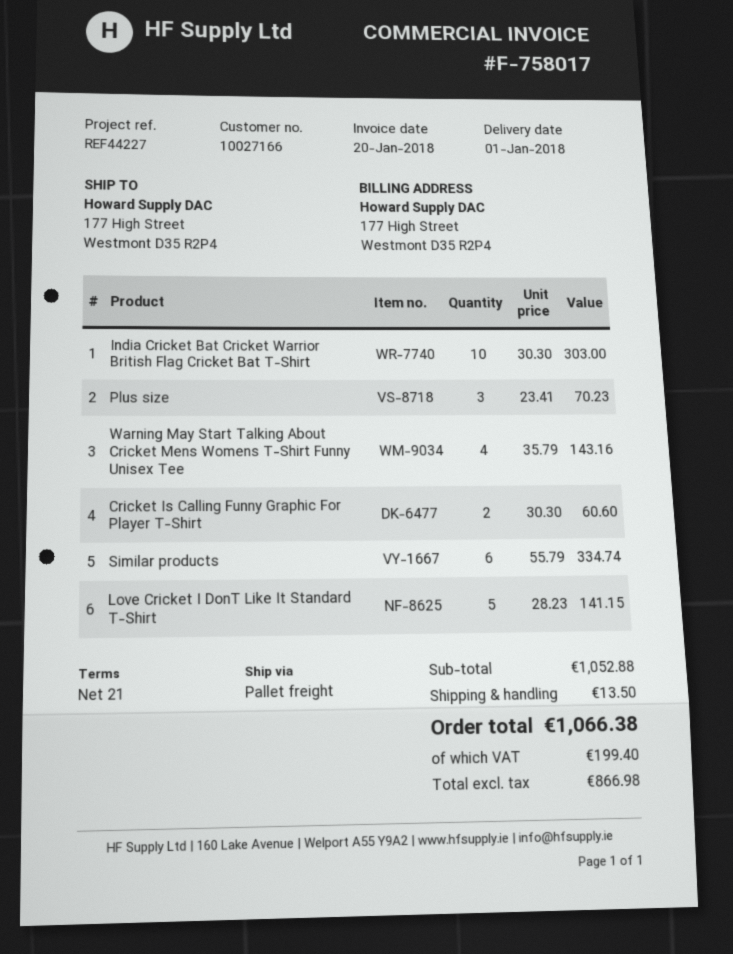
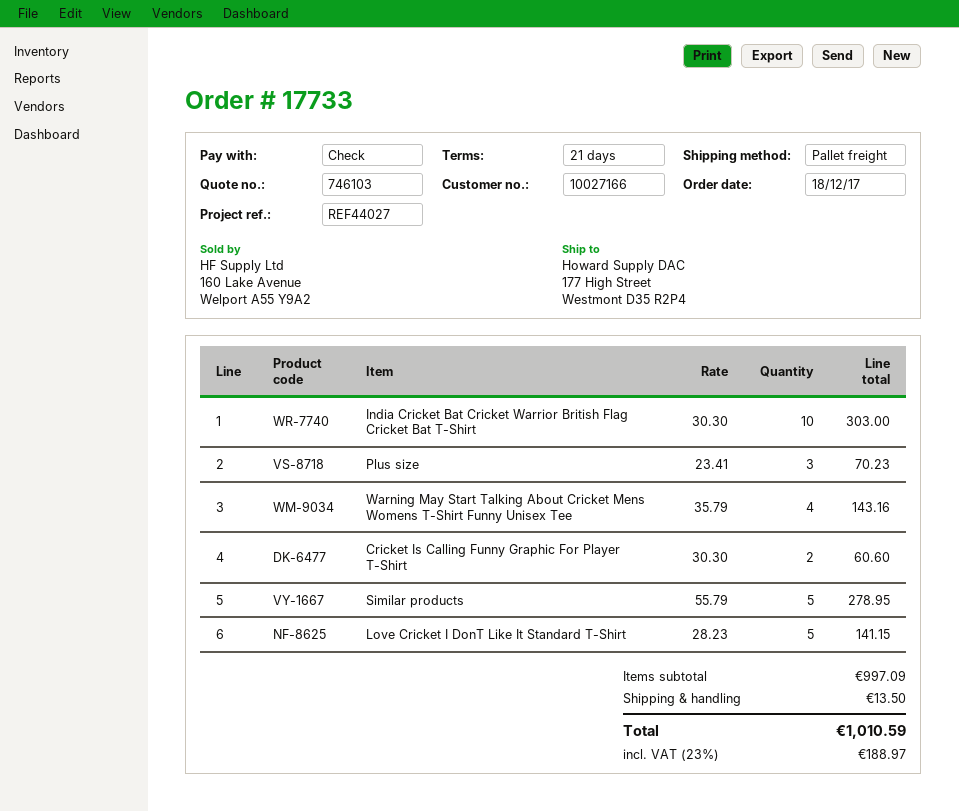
reference: REF44227 -> REF44027
Similar products: 6 x 55.79 = 334.74 -> 5 x 55.79 = 278.95
subtotal: 1052.88 -> 997.09
tax: 199.40 -> 188.97
total: 1066.38 -> 1010.59

